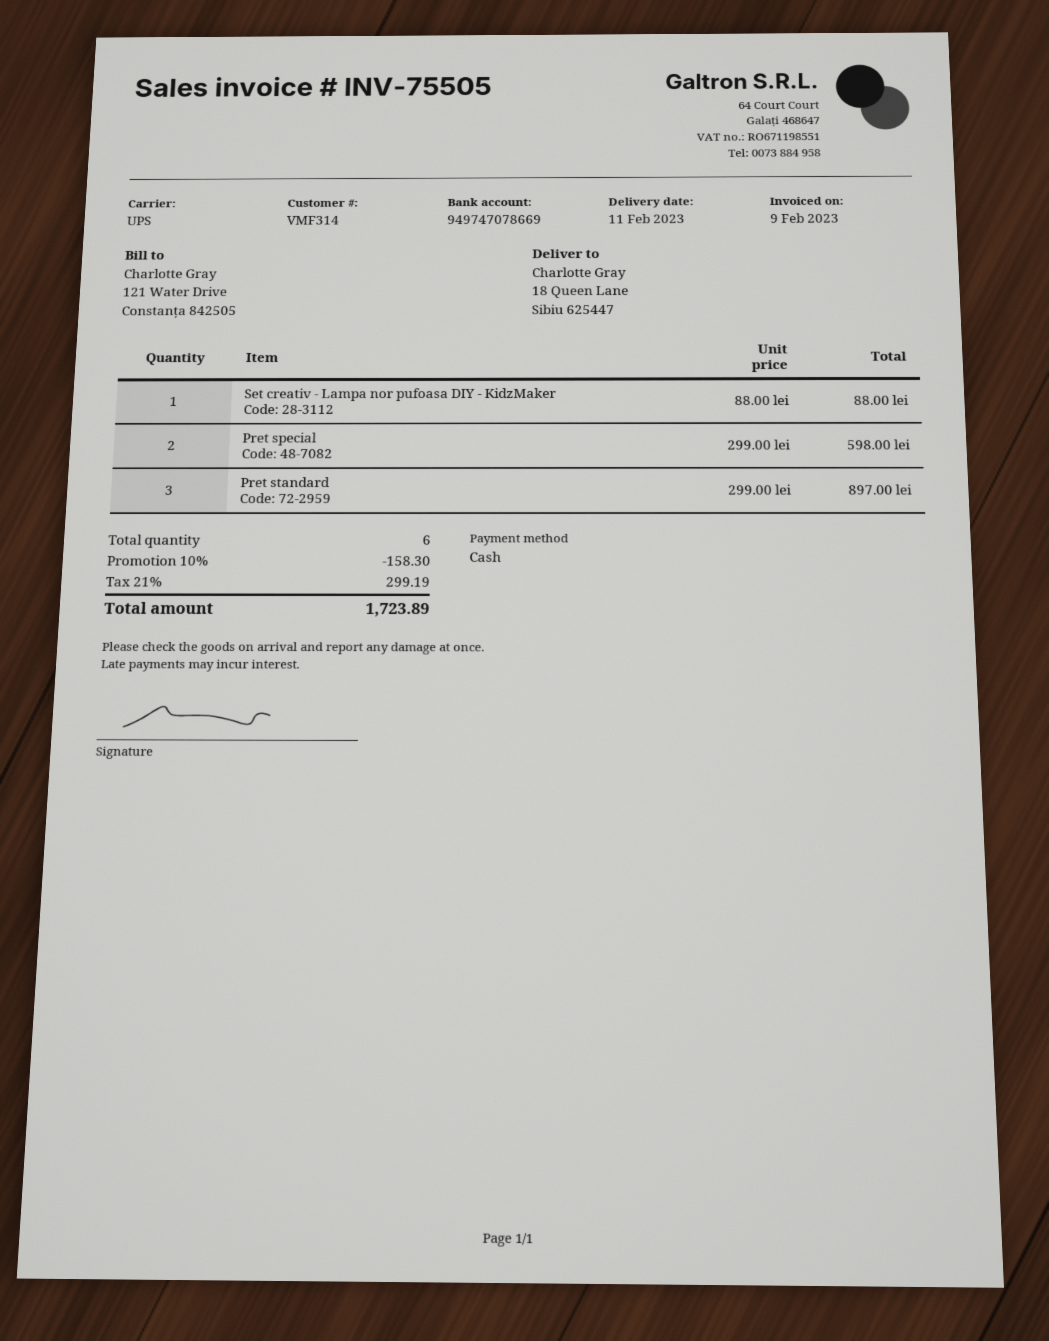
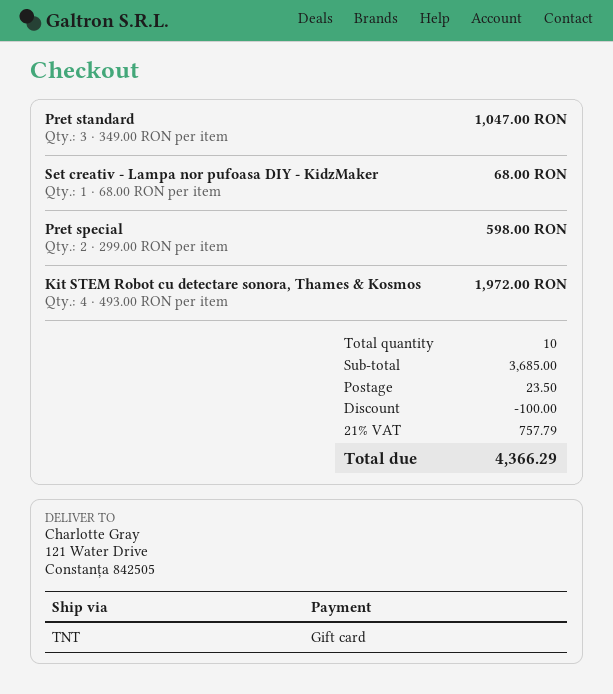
payment method: cash -> gift card
shipping method: UPS -> TNT
ship to: 18 Queen Lane, Sibiu 625447 -> 121 Water Drive, Constanța 842505
Set creativ - Lampa nor pufoasa DIY - KidzMaker: 1 x 88.00 = 88.00 -> 1 x 68.00 = 68.00
Pret standard: 3 x 299.00 = 897.00 -> 3 x 349.00 = 1047.00
Kit STEM Robot cu detectare sonora, Thames & Kosmos: none -> 4 x 493.00 = 1972.00
total quantity: 6 -> 10
discount: 158.30 -> 100.00
shipping: none -> 23.50
tax: 21% = 299.19 -> 21% = 757.79
total: 1723.89 -> 4366.29

